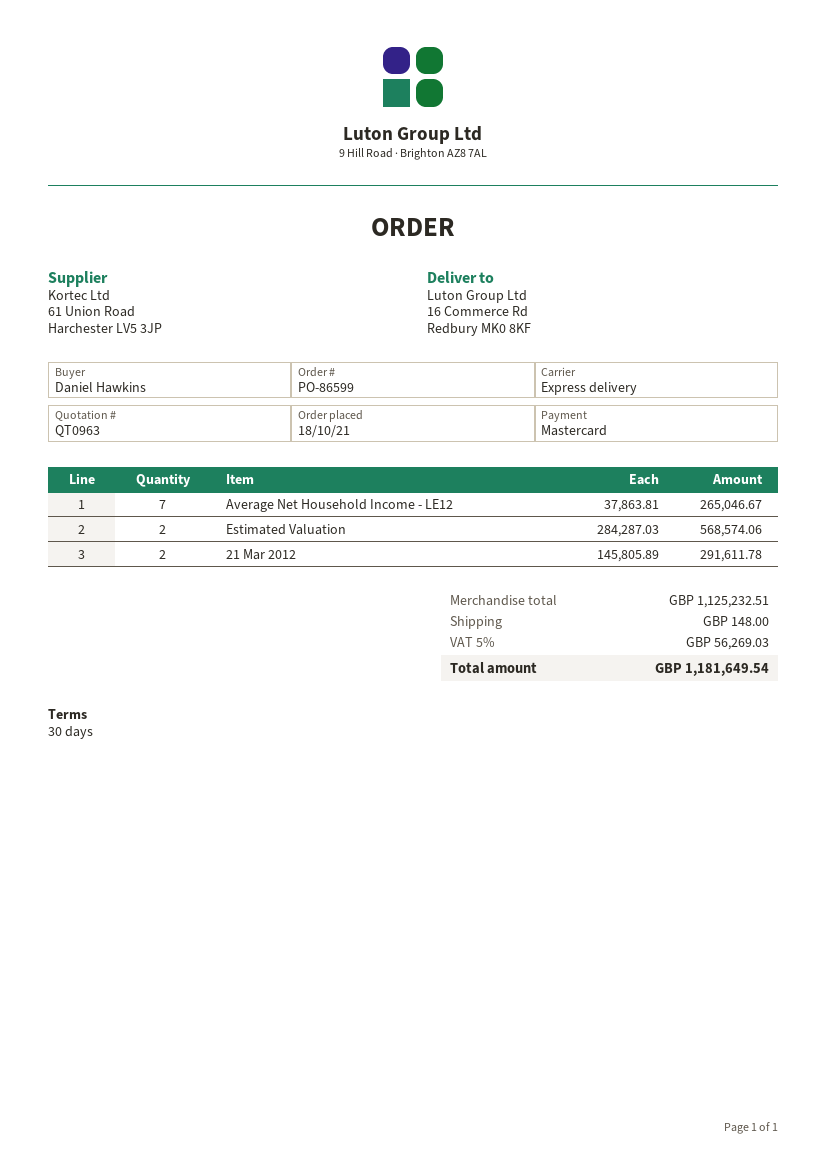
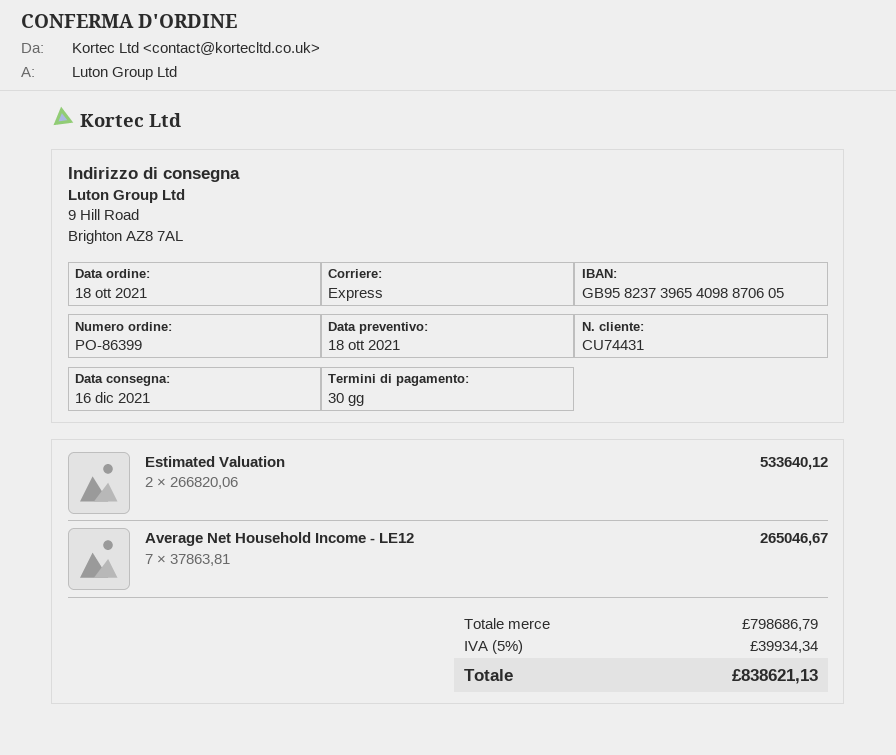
order number: PO-86599 -> PO-86399
ship to: 16 Commerce Rd, Redbury MK0 8KF -> 9 Hill Road, Brighton AZ8 7AL
Estimated Valuation: 2 x 284287.03 = 568574.06 -> 2 x 266820.06 = 533640.12
21 Mar 2012: 2 x 145805.89 = 291611.78 -> none
subtotal: 1125232.51 -> 798686.79
shipping: 148.00 -> none
tax: 5% = 56269.03 -> 5% = 39934.34
total: 1181649.54 -> 838621.13

